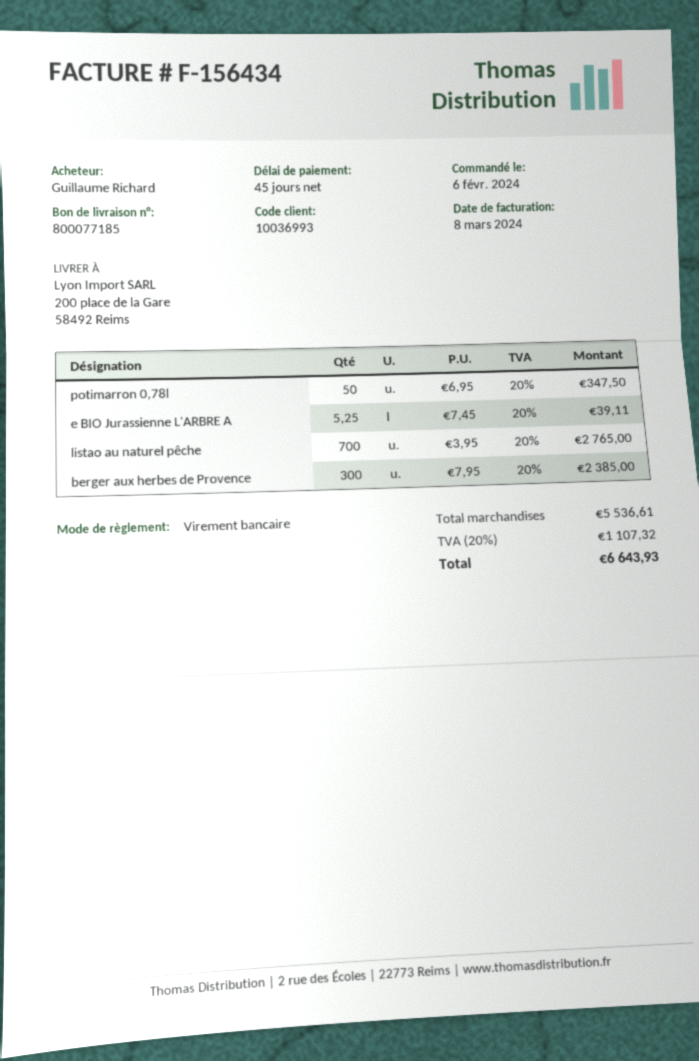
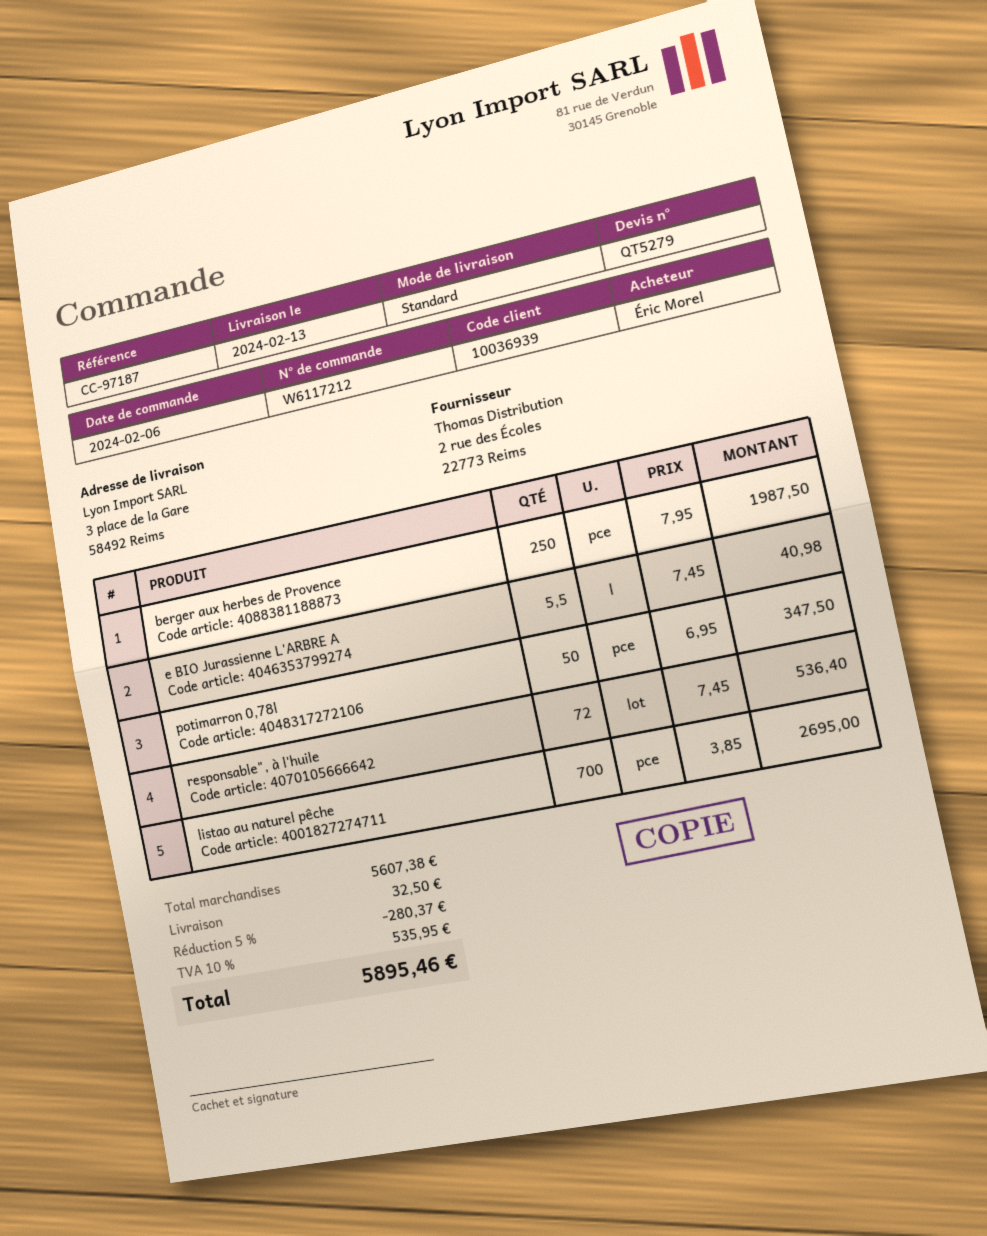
customer number: 10036993 -> 10036939
ordered by: Guillaume Richard -> Éric Morel
ship to: 200 place de la Gare, 58492 Reims -> 3 place de la Gare, 58492 Reims
e BIO Jurassienne L'ARBRE A: 5.25 x 7.45 = 39.11 -> 5.5 x 7.45 = 40.98
listao au naturel pêche: 700 x 3.95 = 2765.00 -> 700 x 3.85 = 2695.00
berger aux herbes de Provence: 300 x 7.95 = 2385.00 -> 250 x 7.95 = 1987.50
responsable", à l'huile: none -> 72 x 7.45 = 536.40
subtotal: 5536.61 -> 5607.38
discount: none -> 5% = 280.37
shipping: none -> 32.50
tax: 20% = 1107.32 -> 10% = 535.95
total: 6643.93 -> 5895.46

